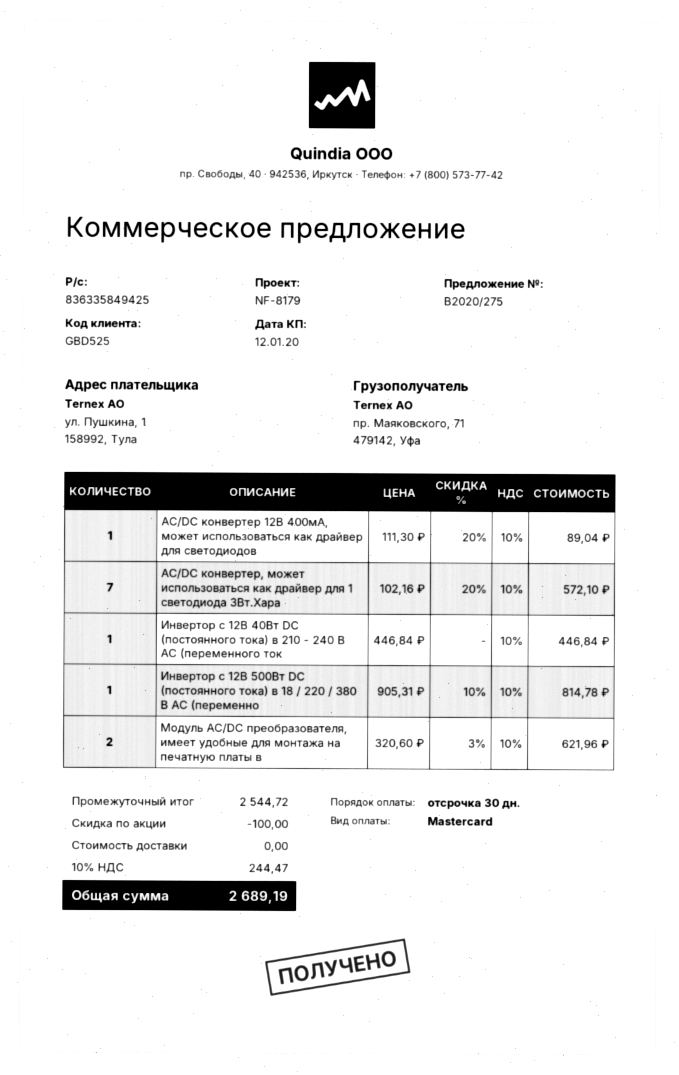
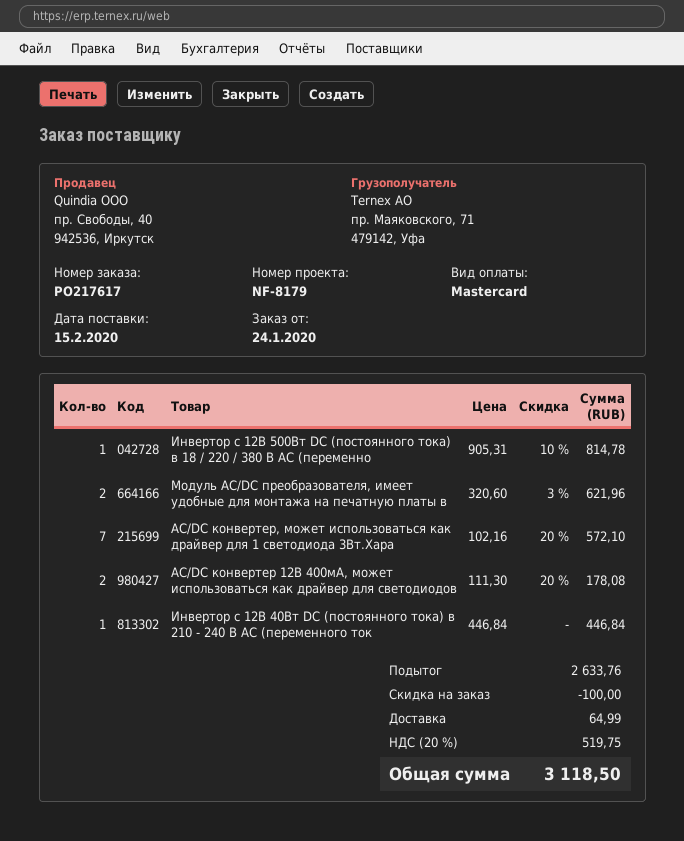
AC/DC конвертер 12В 400мА, может использоваться как драйвер для светодиодов: 1 x 111.30 - 20% = 89.04 -> 2 x 111.30 - 20% = 178.08
subtotal: 2544.72 -> 2633.76
shipping: 0.00 -> 64.99
tax: 10% = 244.47 -> 20% = 519.75
total: 2689.19 -> 3118.50

